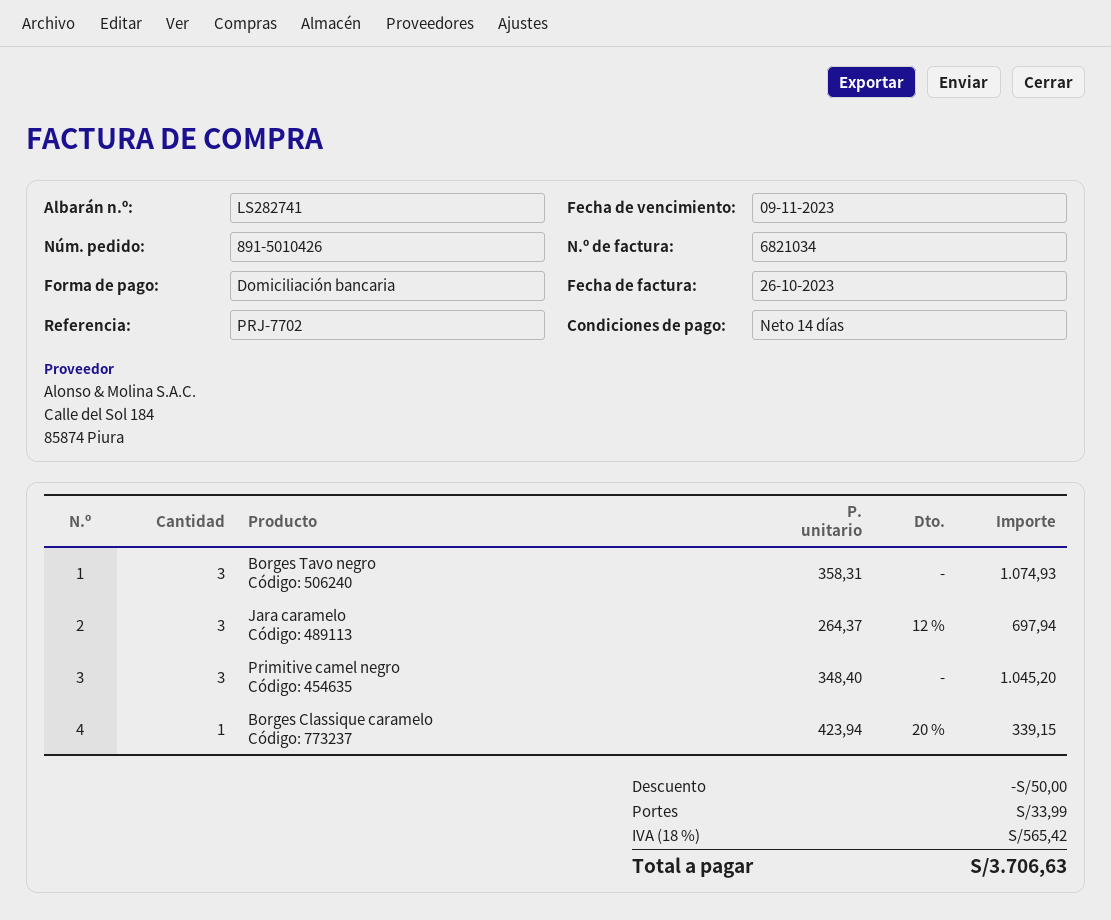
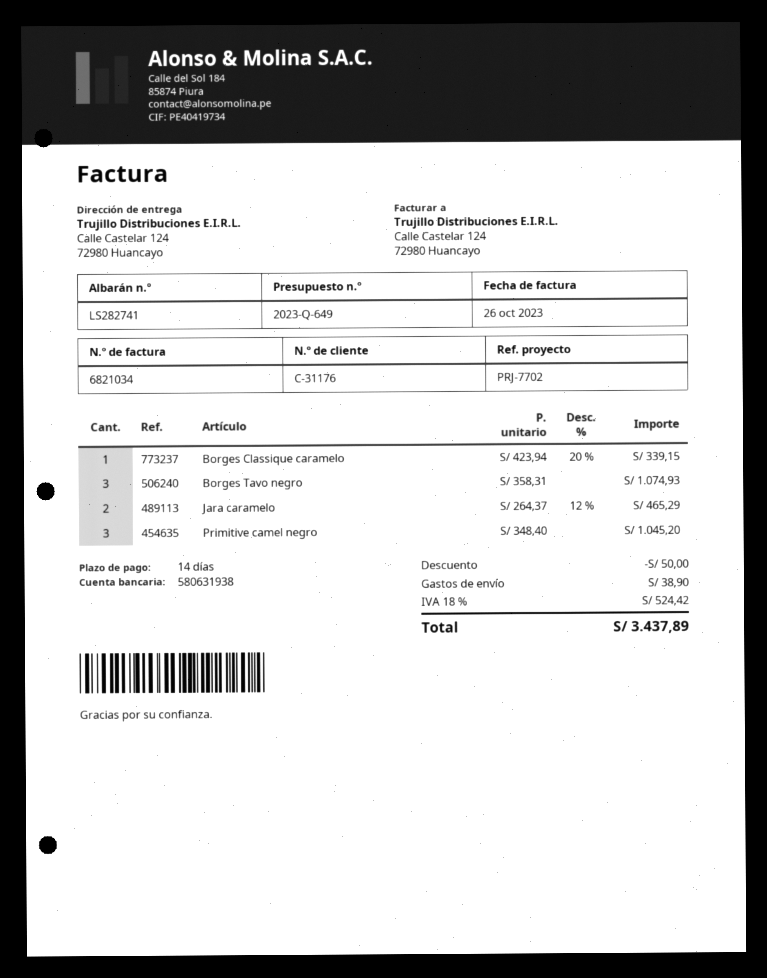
Jara caramelo: 3 x 264.37 - 12% = 697.94 -> 2 x 264.37 - 12% = 465.29
shipping: 33.99 -> 38.90
tax: 18% = 565.42 -> 18% = 524.42
total: 3706.63 -> 3437.89

